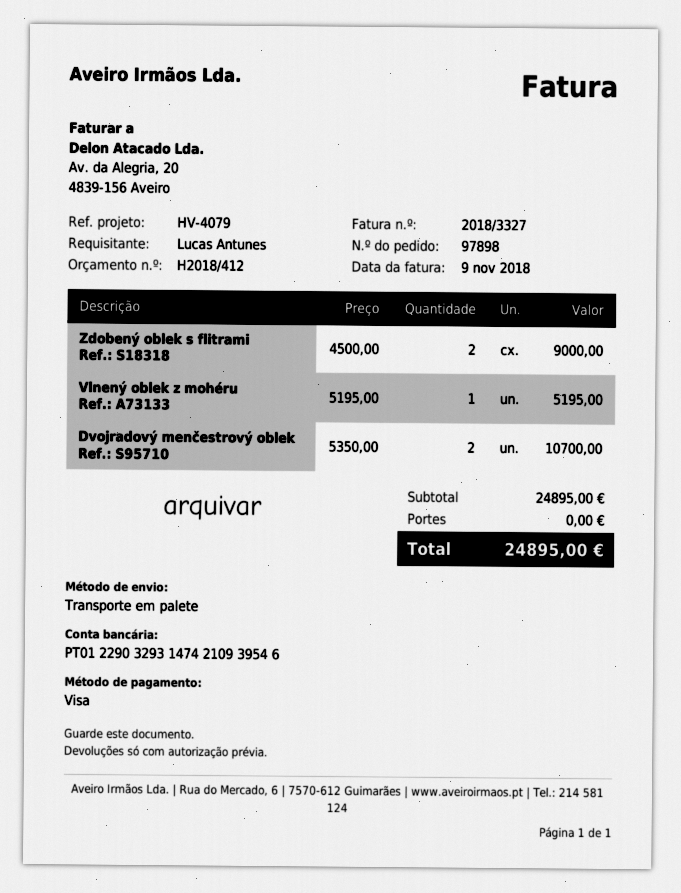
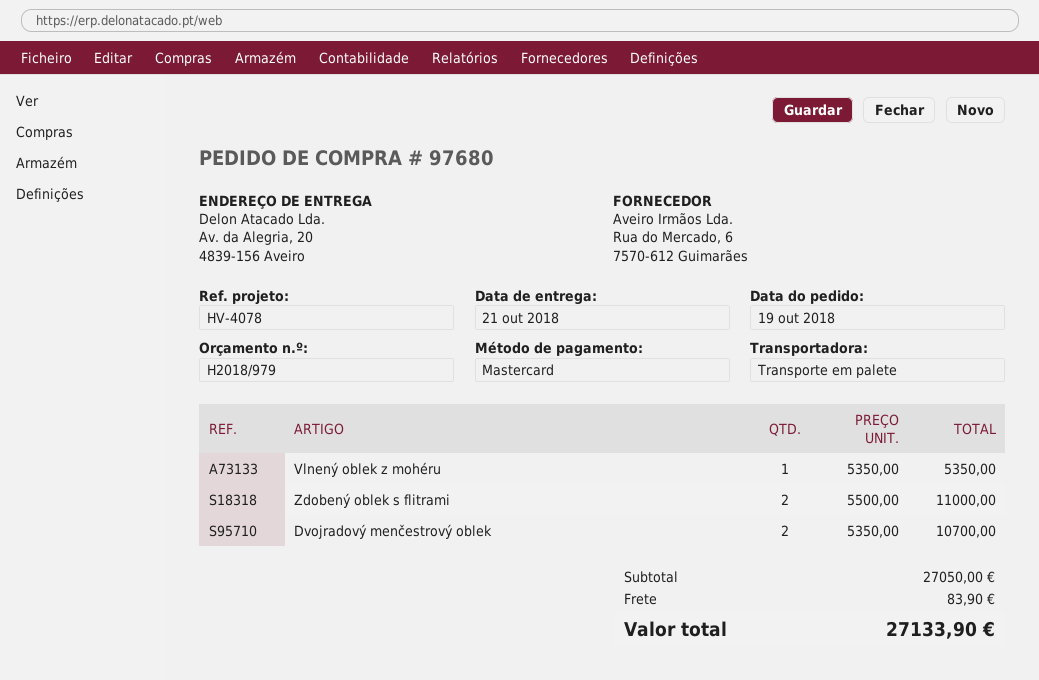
quote number: H2018/412 -> H2018/979
order number: 97898 -> 97680
reference: HV-4079 -> HV-4078
payment method: Visa -> Mastercard
Zdobený oblek s flitrami: 2 x 4500.00 = 9000.00 -> 2 x 5500.00 = 11000.00
Vlnený oblek z mohéru: 1 x 5195.00 = 5195.00 -> 1 x 5350.00 = 5350.00
subtotal: 24895.00 -> 27050.00
shipping: 0.00 -> 83.90
total: 24895.00 -> 27133.90

